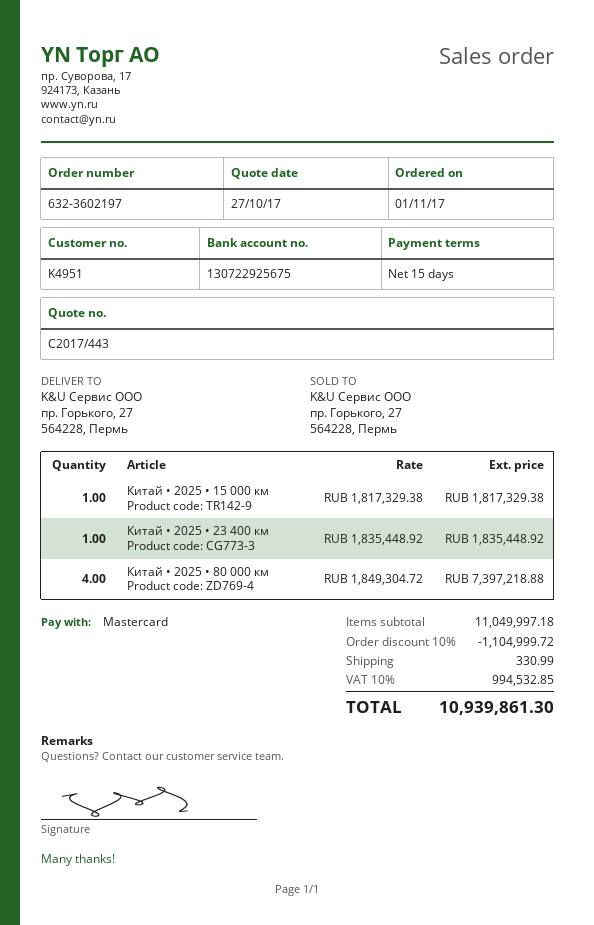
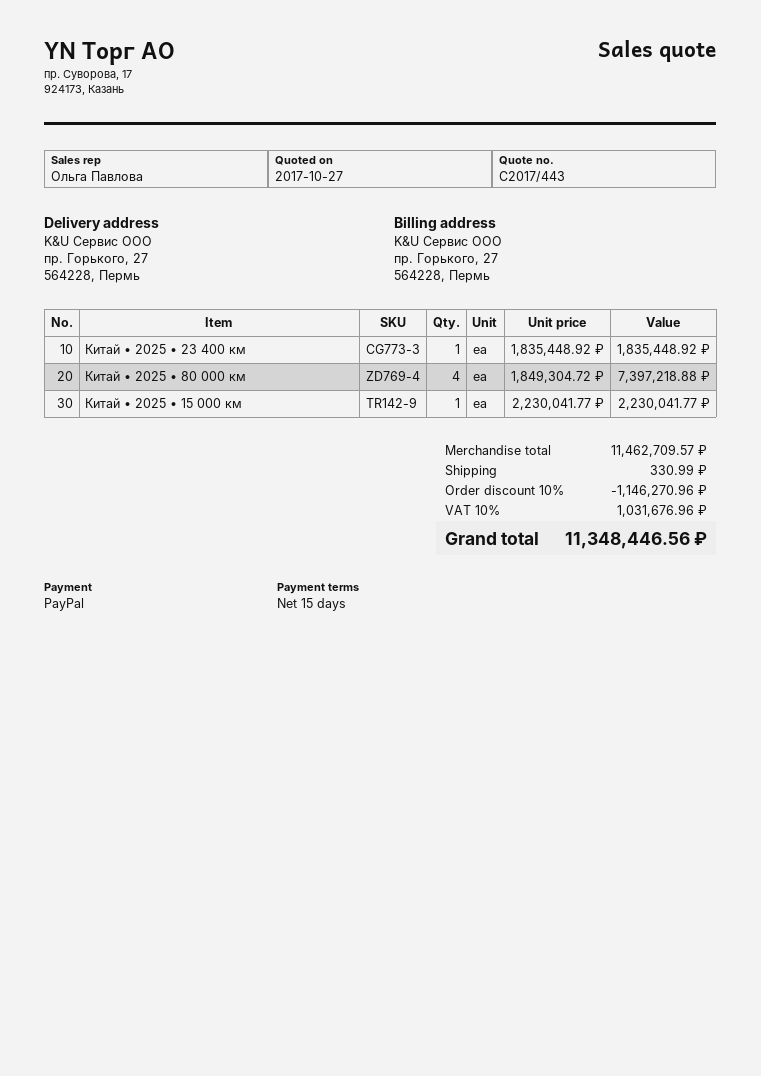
payment method: Mastercard -> PayPal
Китай • 2025 • 15 000 км: 1 x 1817329.38 = 1817329.38 -> 1 x 2230041.77 = 2230041.77
subtotal: 11049997.18 -> 11462709.57
discount: 10% = 1104999.72 -> 10% = 1146270.96
tax: 10% = 994532.85 -> 10% = 1031676.96
total: 10939861.30 -> 11348446.56

